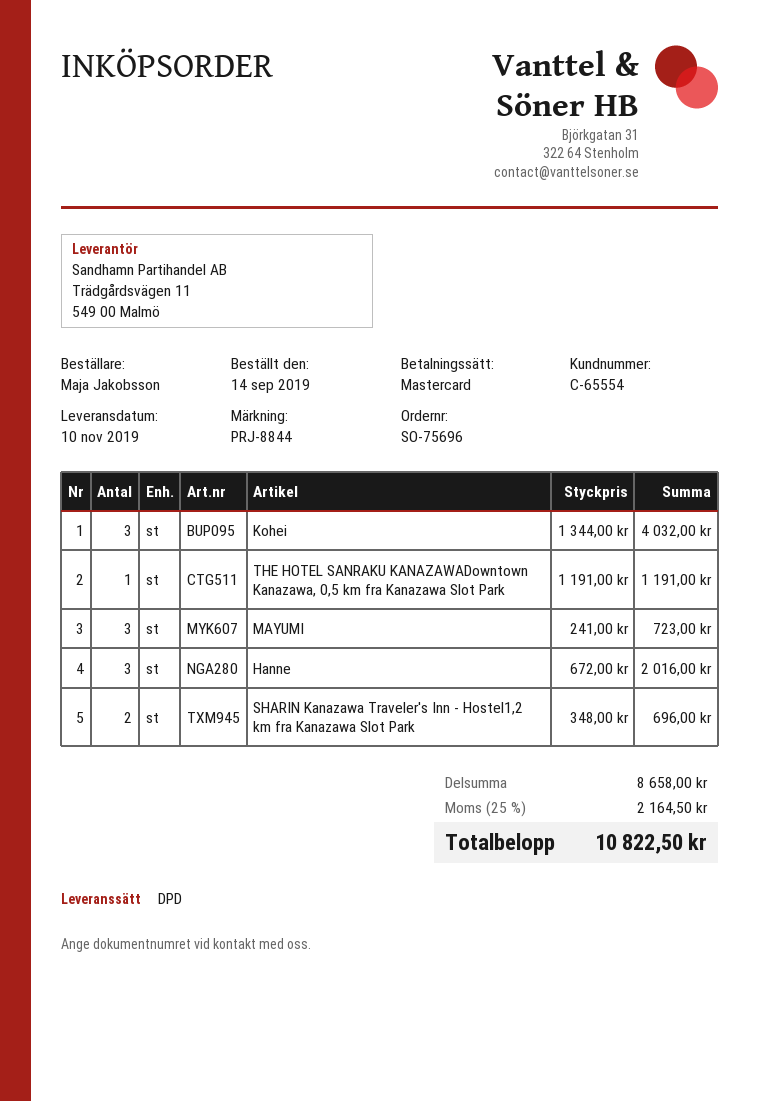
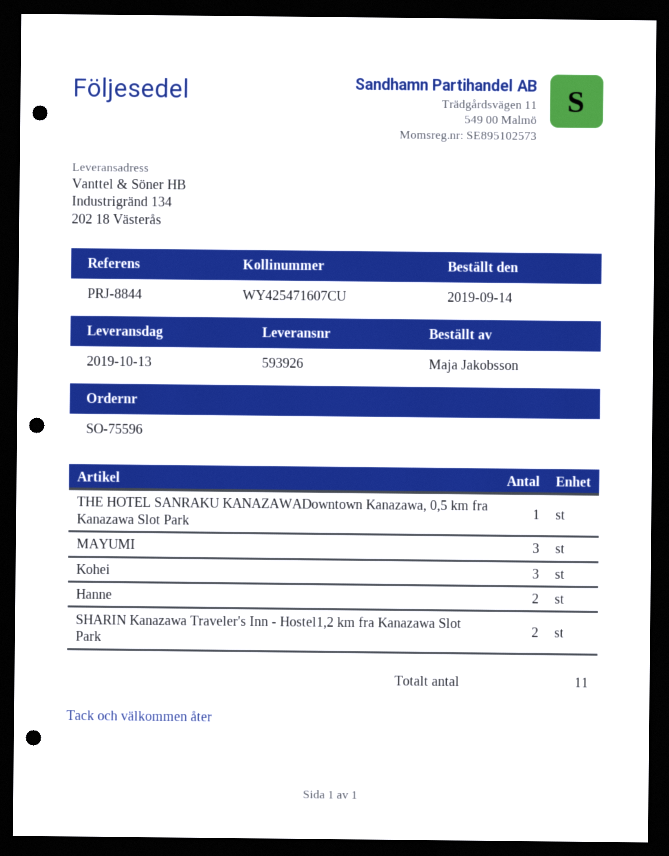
order number: SO-75696 -> SO-75596
delivery date: 2019-11-10 -> 2019-10-13
Hanne: 3 -> 2

